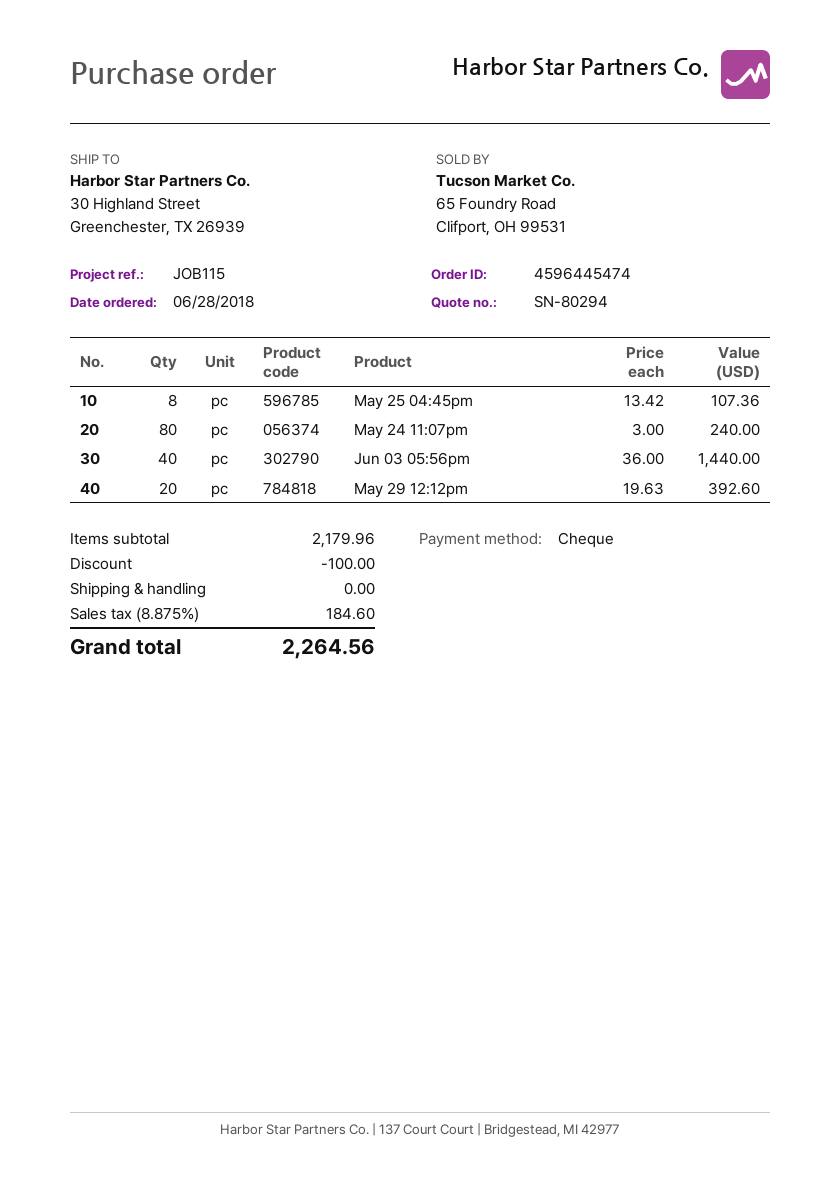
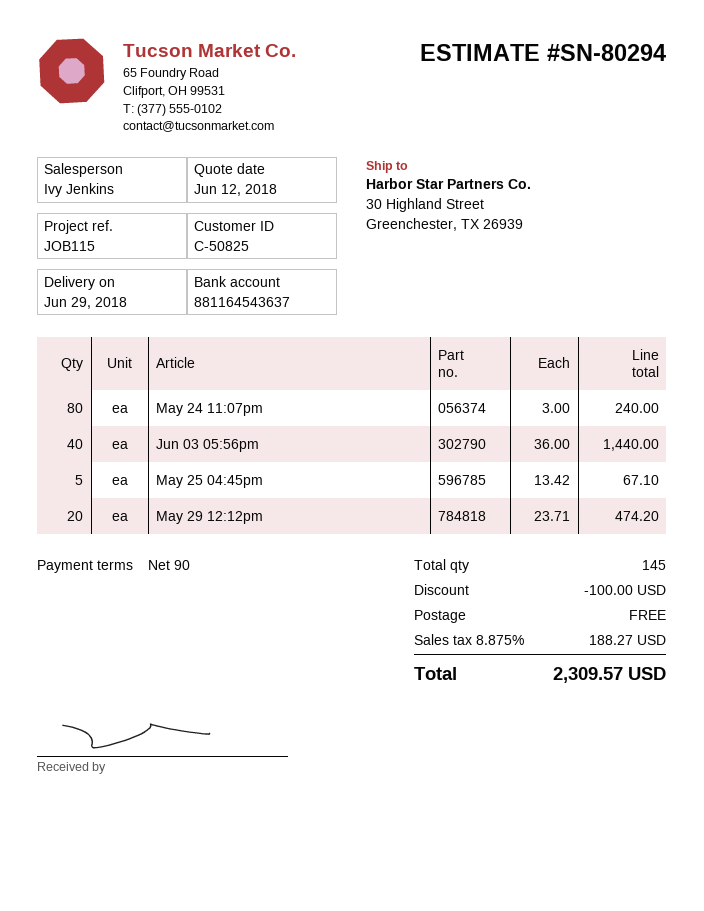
May 25 04:45pm: 8 x 13.42 = 107.36 -> 5 x 13.42 = 67.10
May 29 12:12pm: 20 x 19.63 = 392.60 -> 20 x 23.71 = 474.20
tax: 8.875% = 184.60 -> 8.875% = 188.27
total: 2264.56 -> 2309.57

